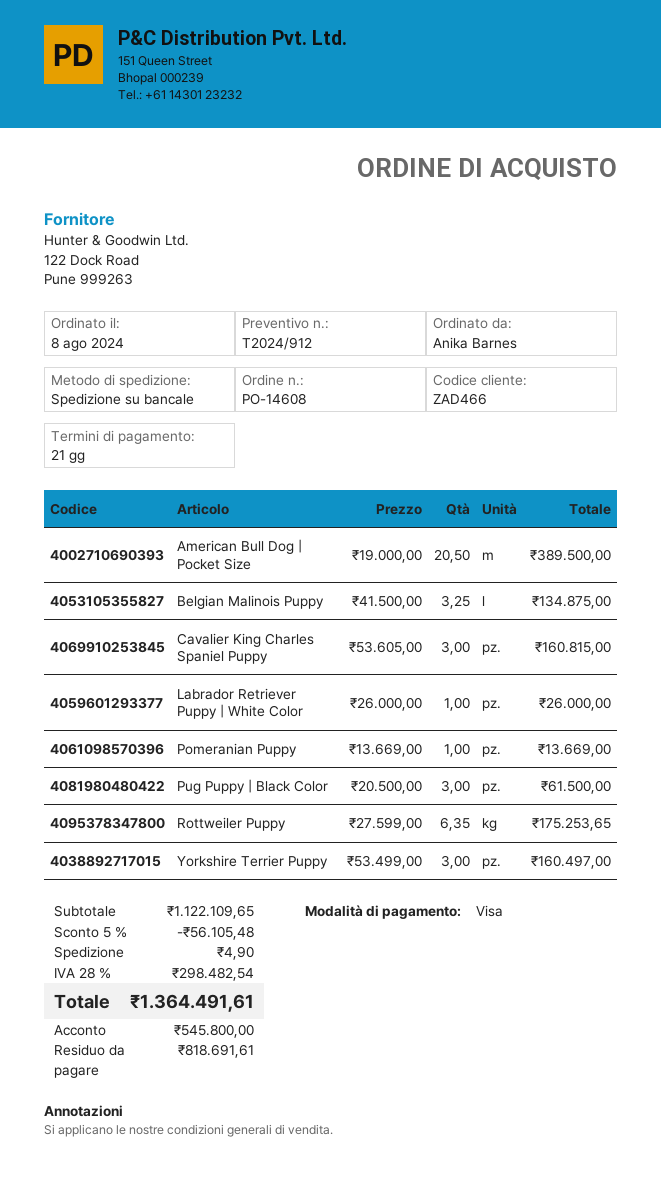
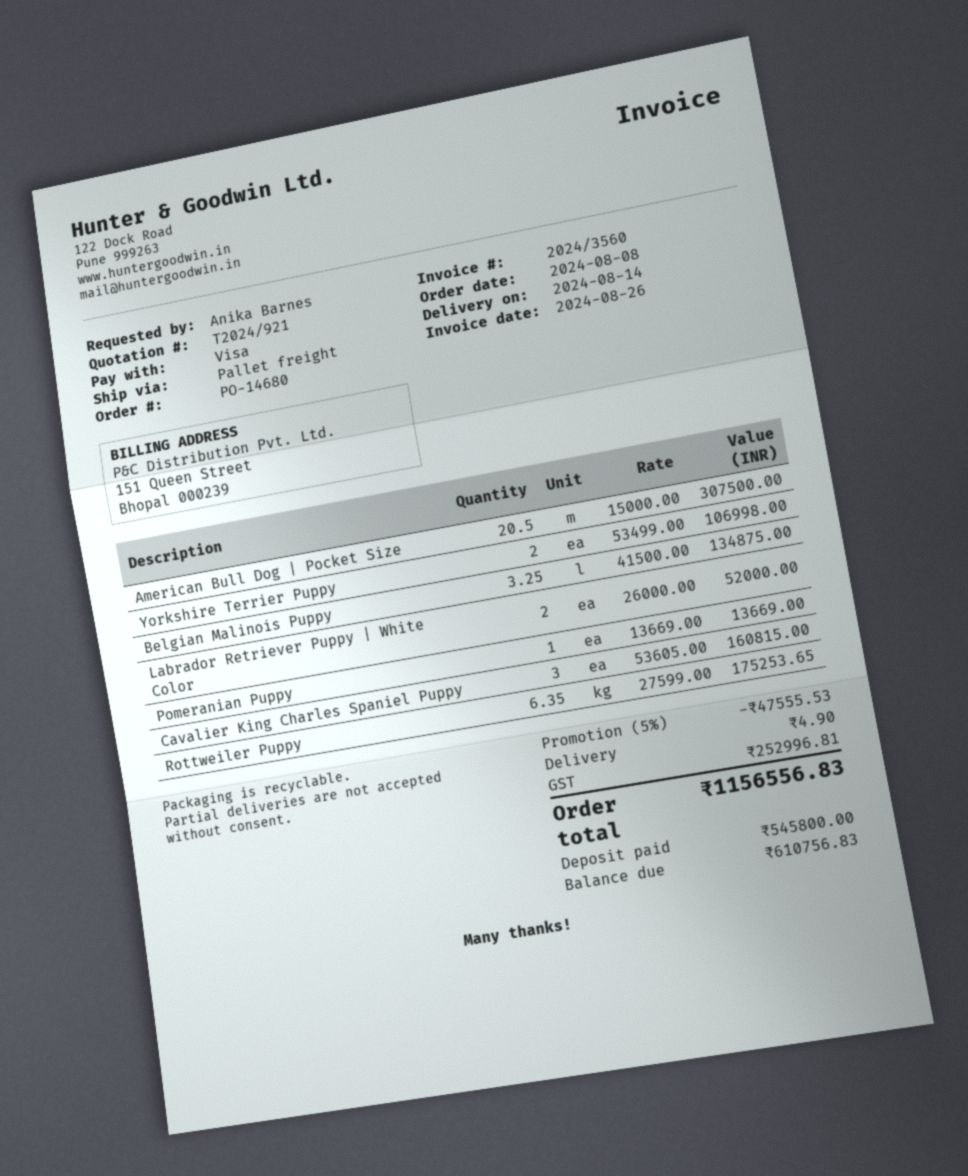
quote number: T2024/912 -> T2024/921
order number: PO-14608 -> PO-14680
American Bull Dog | Pocket Size: 20.5 x 19000.00 = 389500.00 -> 20.5 x 15000.00 = 307500.00
Labrador Retriever Puppy | White Color: 1 x 26000.00 = 26000.00 -> 2 x 26000.00 = 52000.00
Pug Puppy | Black Color: 3 x 20500.00 = 61500.00 -> none
Yorkshire Terrier Puppy: 3 x 53499.00 = 160497.00 -> 2 x 53499.00 = 106998.00
discount: 5% = 56105.48 -> 5% = 47555.53
tax: 298482.54 -> 252996.81
total: 1364491.61 -> 1156556.83
balance: 818691.61 -> 610756.83

